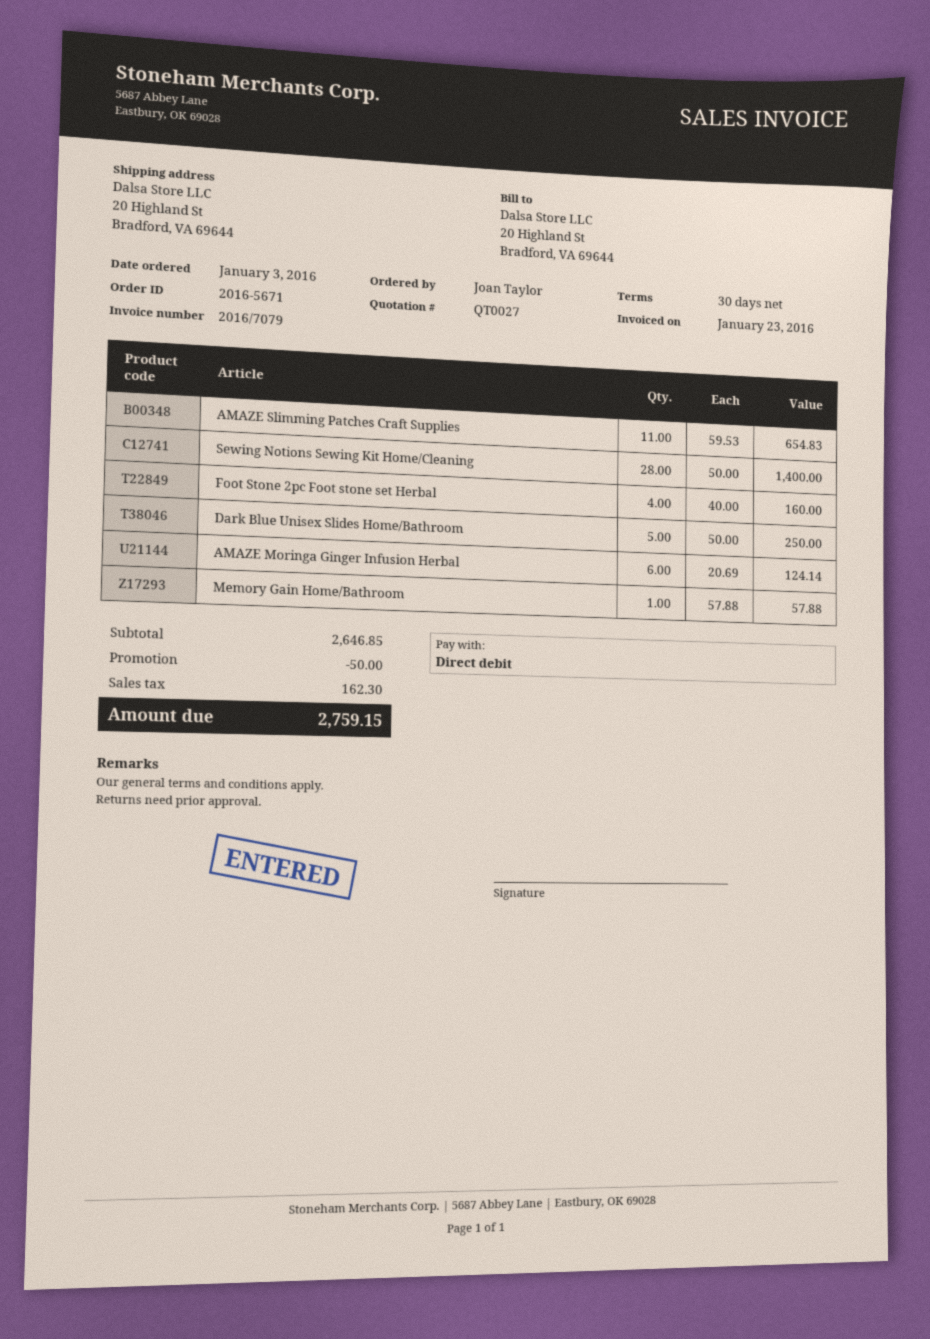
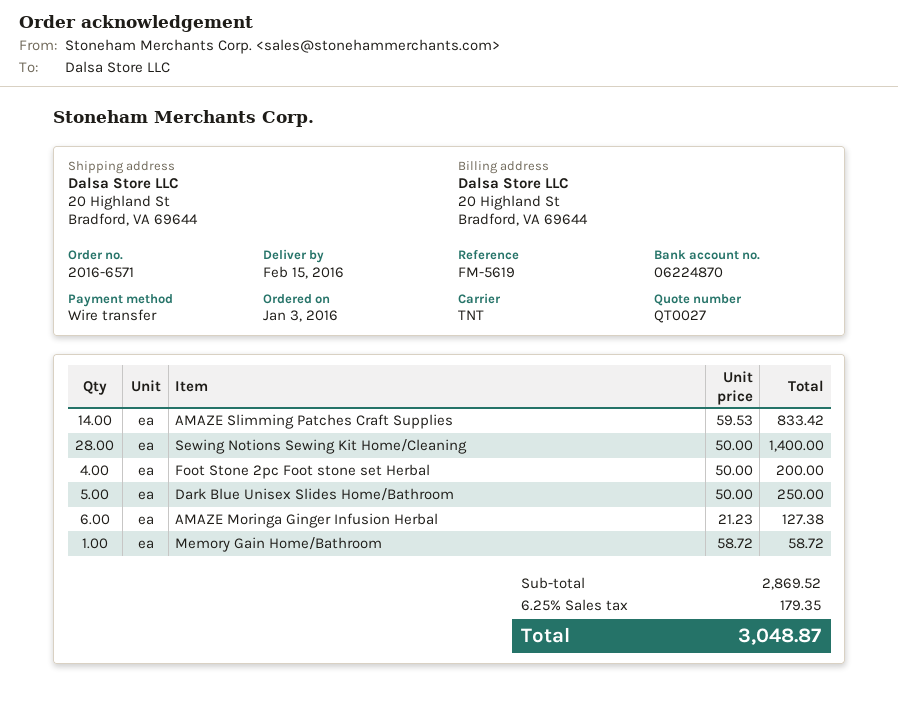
order number: 2016-5671 -> 2016-6571
payment method: direct debit -> bank transfer
AMAZE Slimming Patches Craft Supplies: 11 x 59.53 = 654.83 -> 14 x 59.53 = 833.42
Foot Stone 2pc Foot stone set Herbal: 4 x 40.00 = 160.00 -> 4 x 50.00 = 200.00
AMAZE Moringa Ginger Infusion Herbal: 6 x 20.69 = 124.14 -> 6 x 21.23 = 127.38
Memory Gain Home/Bathroom: 1 x 57.88 = 57.88 -> 1 x 58.72 = 58.72
subtotal: 2646.85 -> 2869.52
discount: 50.00 -> none
tax: 162.30 -> 179.35
total: 2759.15 -> 3048.87

